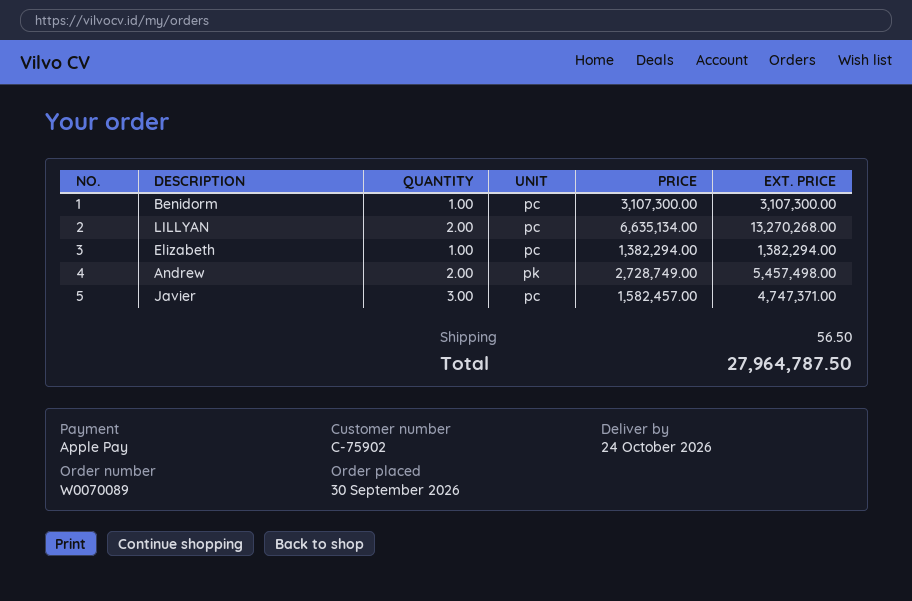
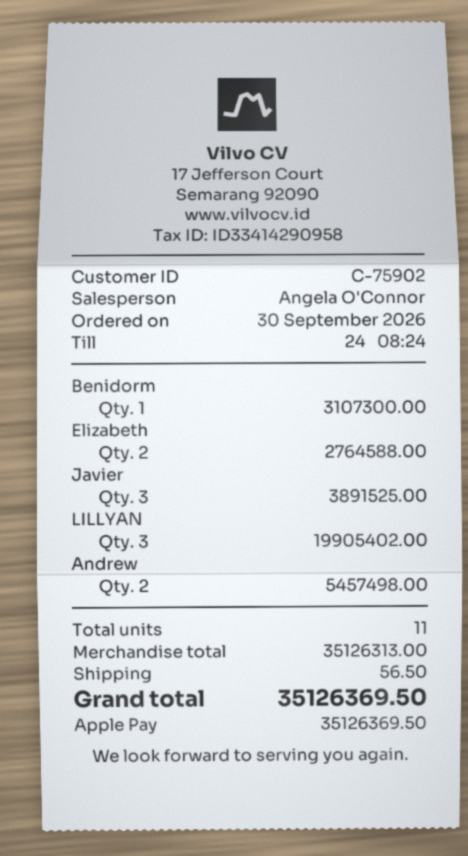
LILLYAN: 2 for 13270268.00 -> 3 for 19905402.00
Elizabeth: 1 for 1382294.00 -> 2 for 2764588.00
Javier: 3 for 4747371.00 -> 3 for 3891525.00
total: 27964787.50 -> 35126369.50

